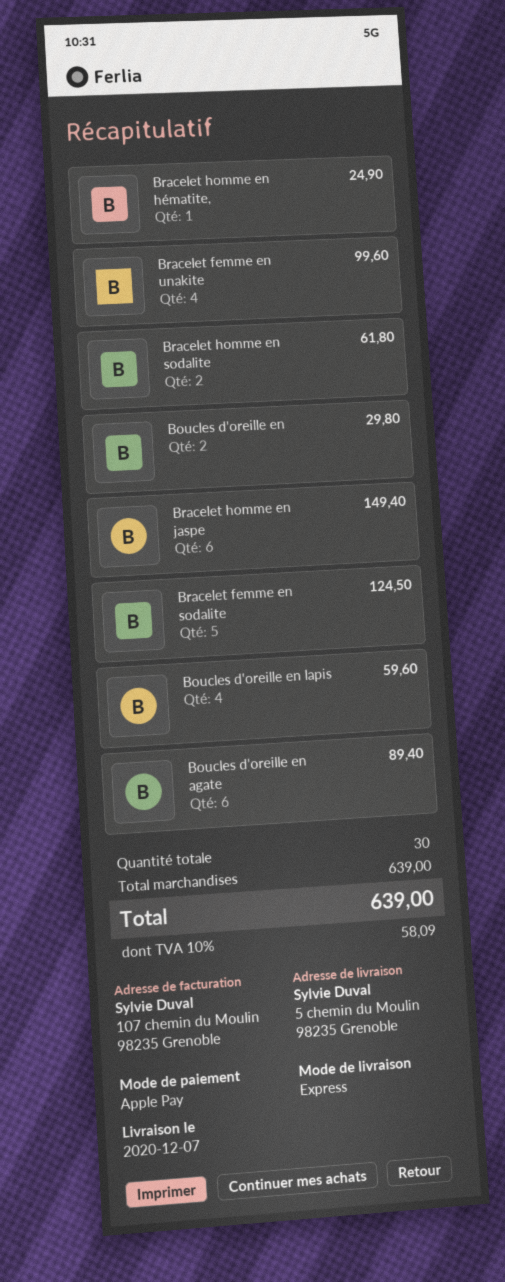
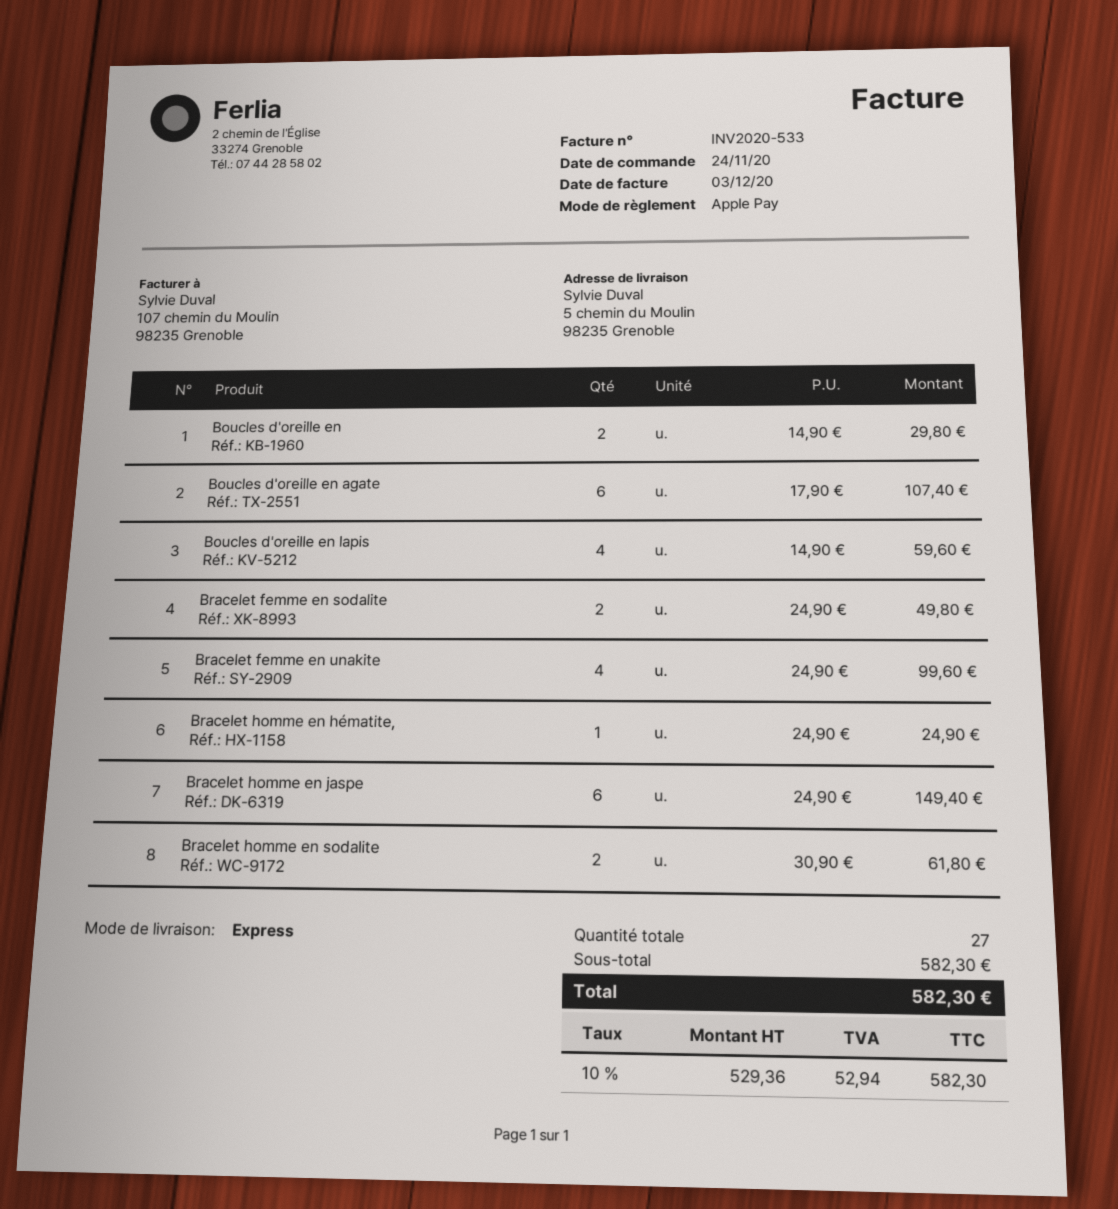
Bracelet femme en sodalite: 5 for 124.50 -> 2 for 49.80
Boucles d'oreille en agate: 6 for 89.40 -> 6 for 107.40
total quantity: 30 -> 27
subtotal: 639.00 -> 582.30
tax: 10% = 58.09 -> 10% = 52.94
total: 639.00 -> 582.30

